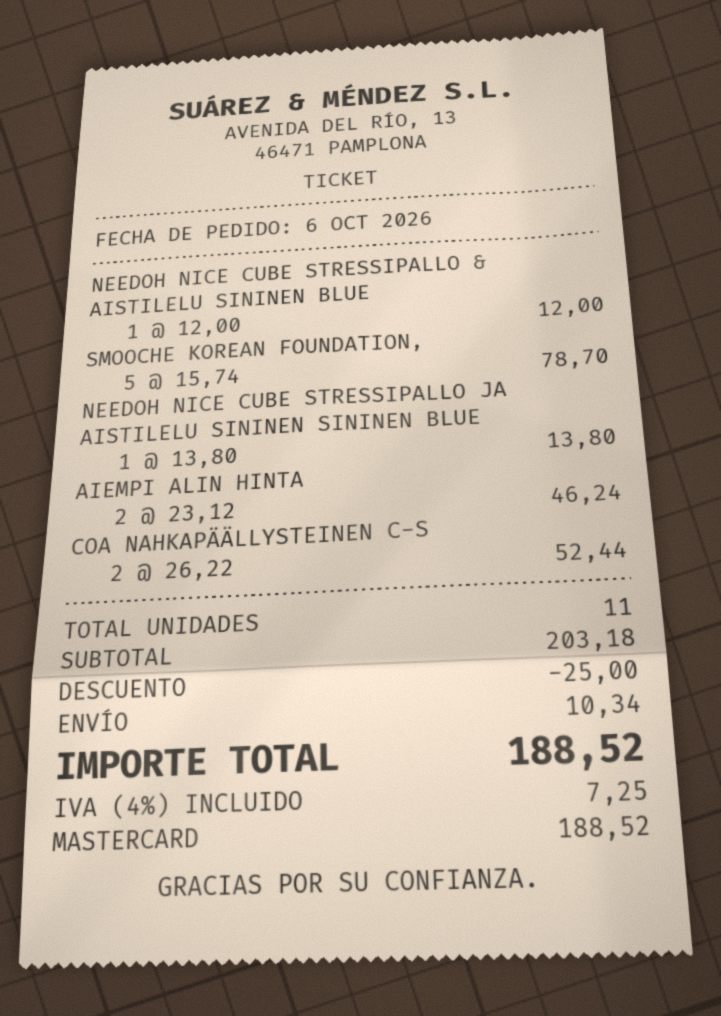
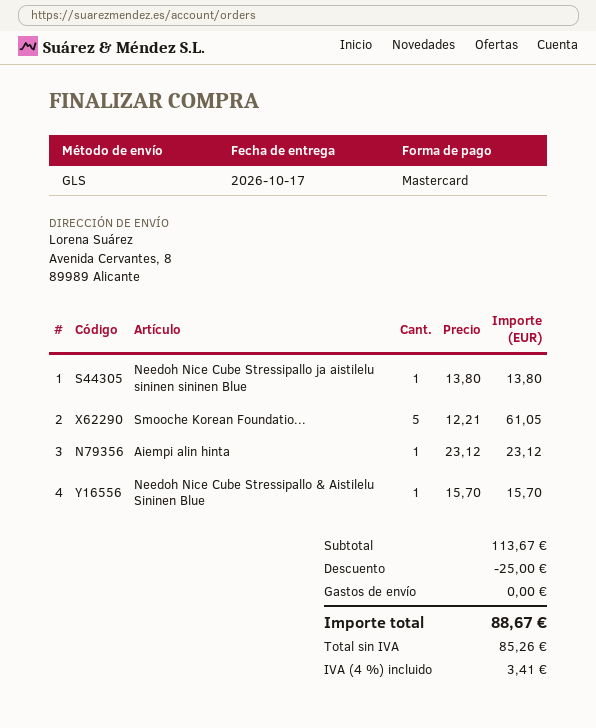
NEEDOH NICE CUBE STRESSIPALLO & AISTILELU SININEN BLUE: 1 x 12.00 = 12.00 -> 1 x 15.70 = 15.70
SMOOCHE KOREAN FOUNDATION,: 5 x 15.74 = 78.70 -> 5 x 12.21 = 61.05
AIEMPI ALIN HINTA: 2 x 23.12 = 46.24 -> 1 x 23.12 = 23.12
COA NAHKAPÄÄLLYSTEINEN C-S: 2 x 26.22 = 52.44 -> none
subtotal: 203.18 -> 113.67
shipping: 10.34 -> 0.00
tax: 4% = 7.25 -> 4% = 3.41
total: 188.52 -> 88.67

